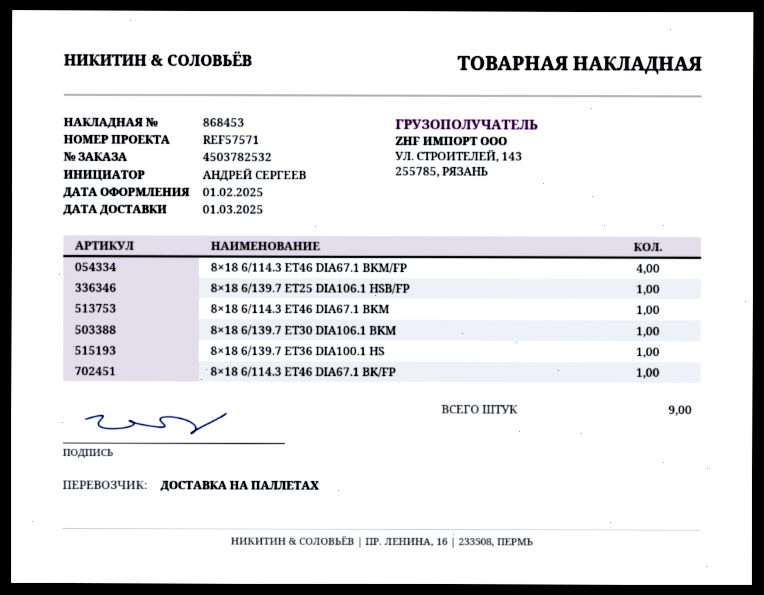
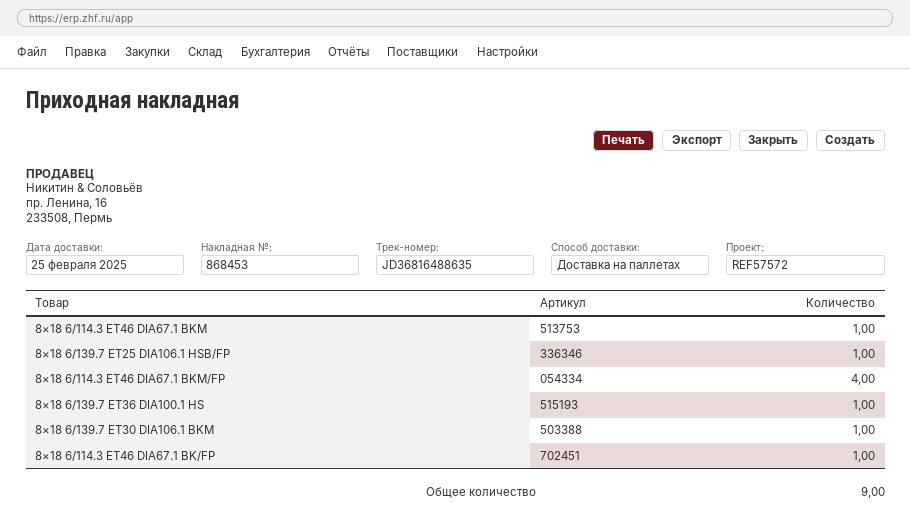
delivery date: 2025-03-01 -> 2025-02-25
reference: REF57571 -> REF57572

